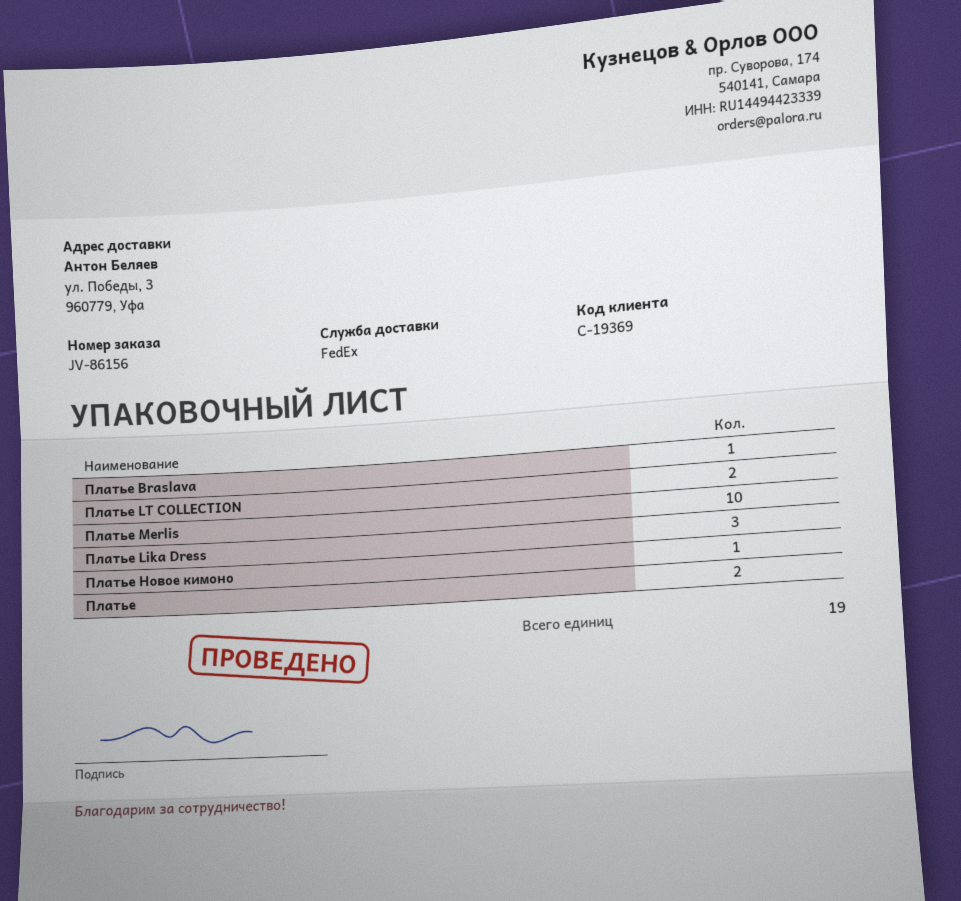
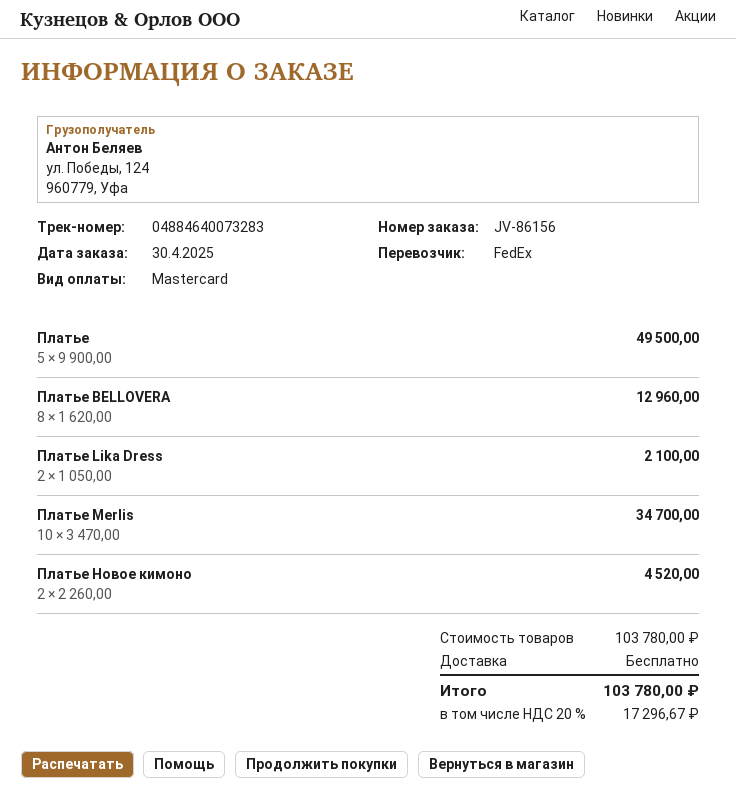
ship to: ул. Победы, 3, 960779, Уфа -> ул. Победы, 124, 960779, Уфа
Платье Braslava: 1 -> none
Платье LT COLLECTION: 2 -> none
Платье Lika Dress: 3 -> 2
Платье Новое кимоно: 1 -> 2
Платье: 2 -> 5
Платье BELLOVERA: none -> 8

